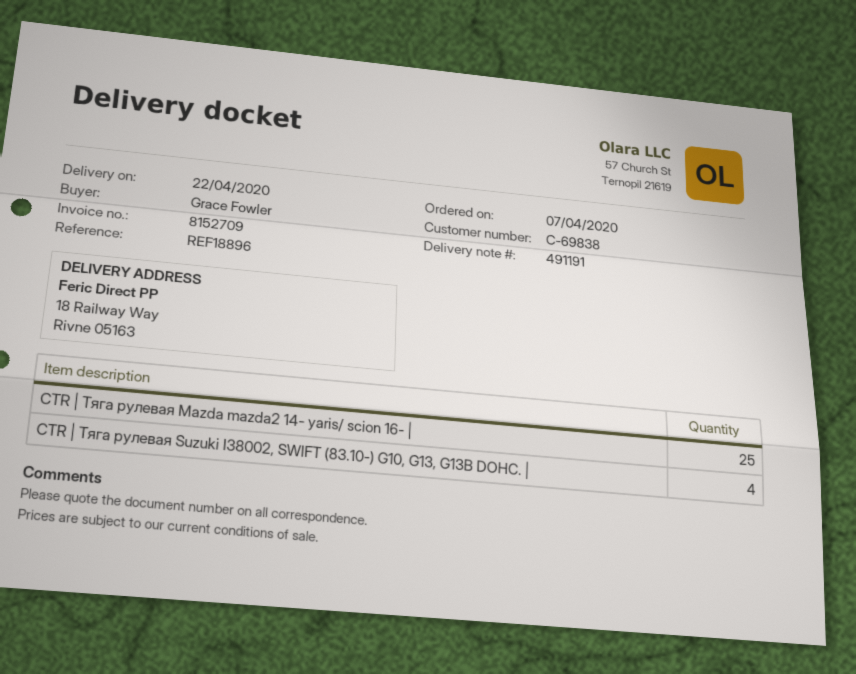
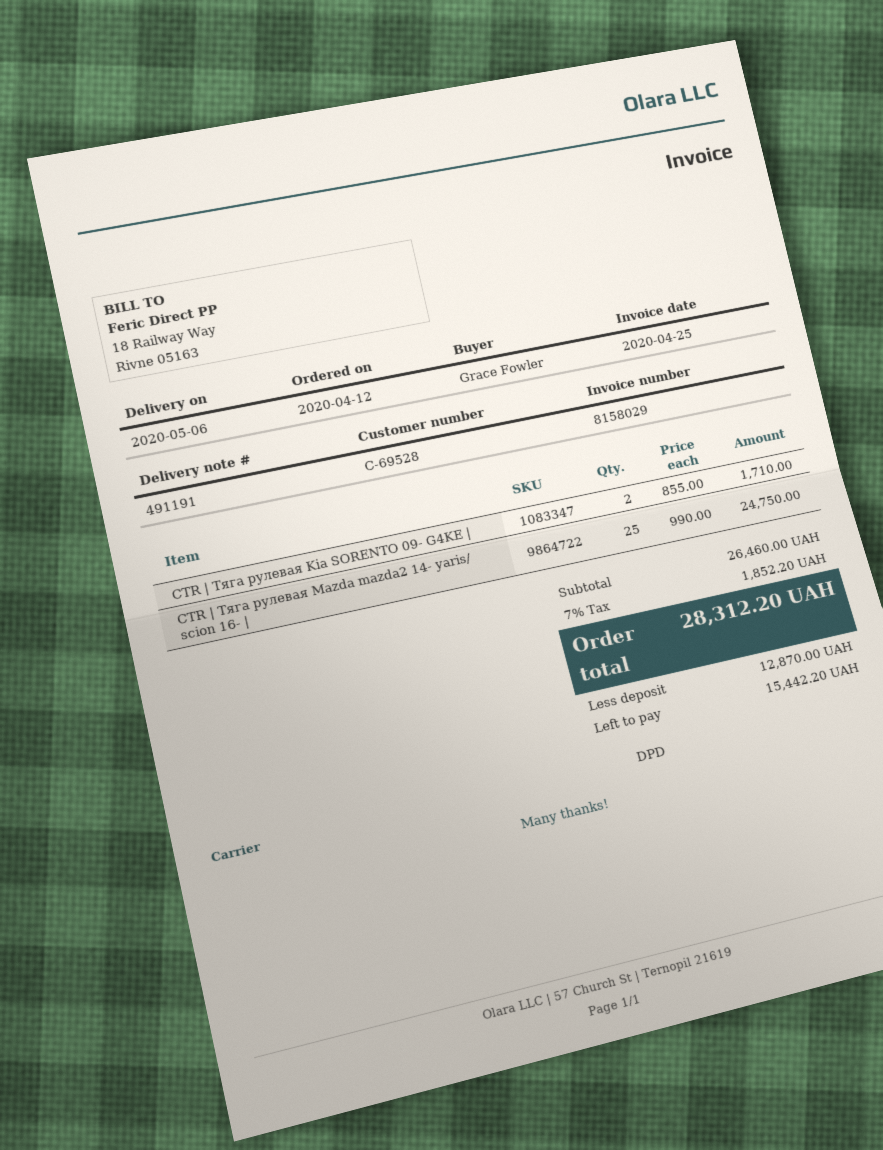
order date: 2020-04-07 -> 2020-04-12
delivery date: 2020-04-22 -> 2020-05-06
invoice number: 8152709 -> 8158029
customer number: C-69838 -> C-69528
CTR | Тяга рулевая Suzuki I38002, SWIFT (83.10-) G10, G13, G13B DOHC. |: 4 -> none
CTR | Тяга рулевая Kia SORENTO 09- G4KE |: none -> 2

